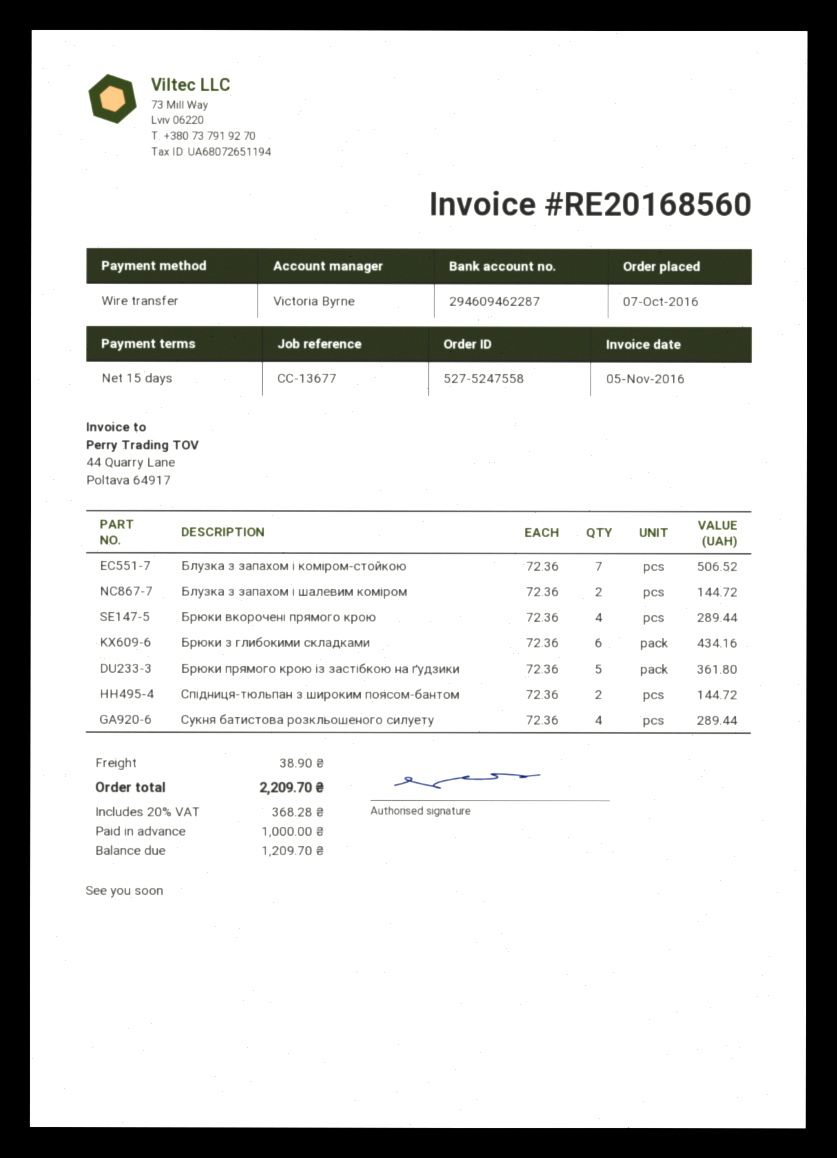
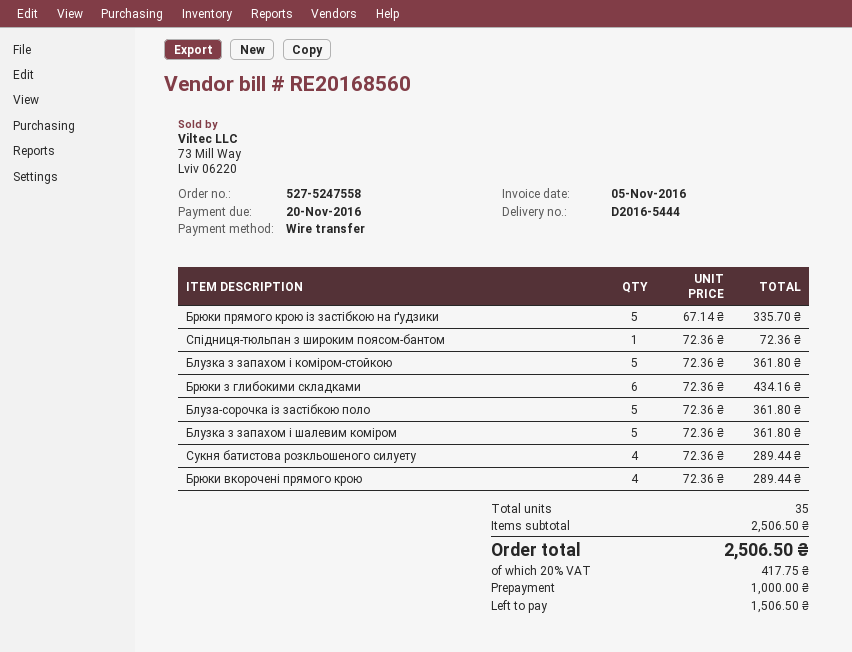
Блузка з запахом і коміром-стойкою: 7 x 72.36 = 506.52 -> 5 x 72.36 = 361.80
Блузка з запахом і шалевим коміром: 2 x 72.36 = 144.72 -> 5 x 72.36 = 361.80
Брюки прямого крою із застібкою на ґудзики: 5 x 72.36 = 361.80 -> 5 x 67.14 = 335.70
Спідниця-тюльпан з широким поясом-бантом: 2 x 72.36 = 144.72 -> 1 x 72.36 = 72.36
Блуза-сорочка із застібкою поло: none -> 5 x 72.36 = 361.80
shipping: 38.90 -> none
tax: 20% = 368.28 -> 20% = 417.75
total: 2209.70 -> 2506.50
balance: 1209.70 -> 1506.50

